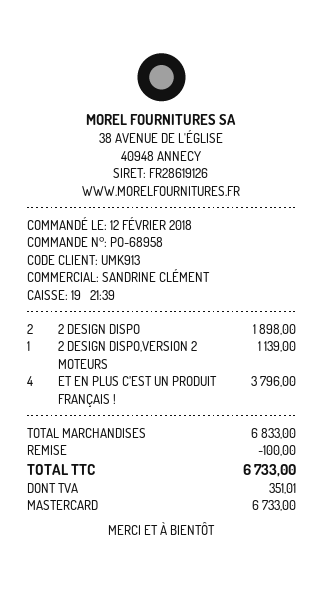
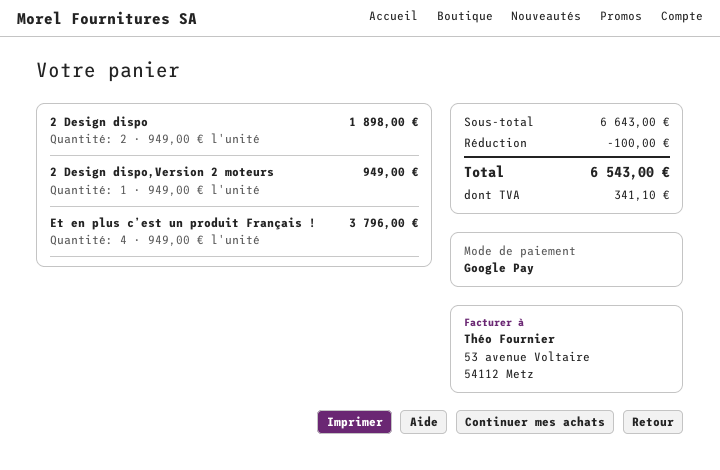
payment method: Mastercard -> Google Pay
2 DESIGN DISPO,VERSION 2 MOTEURS: 1 for 1139.00 -> 1 for 949.00
subtotal: 6833.00 -> 6643.00
tax: 351.01 -> 341.10
total: 6733.00 -> 6543.00

